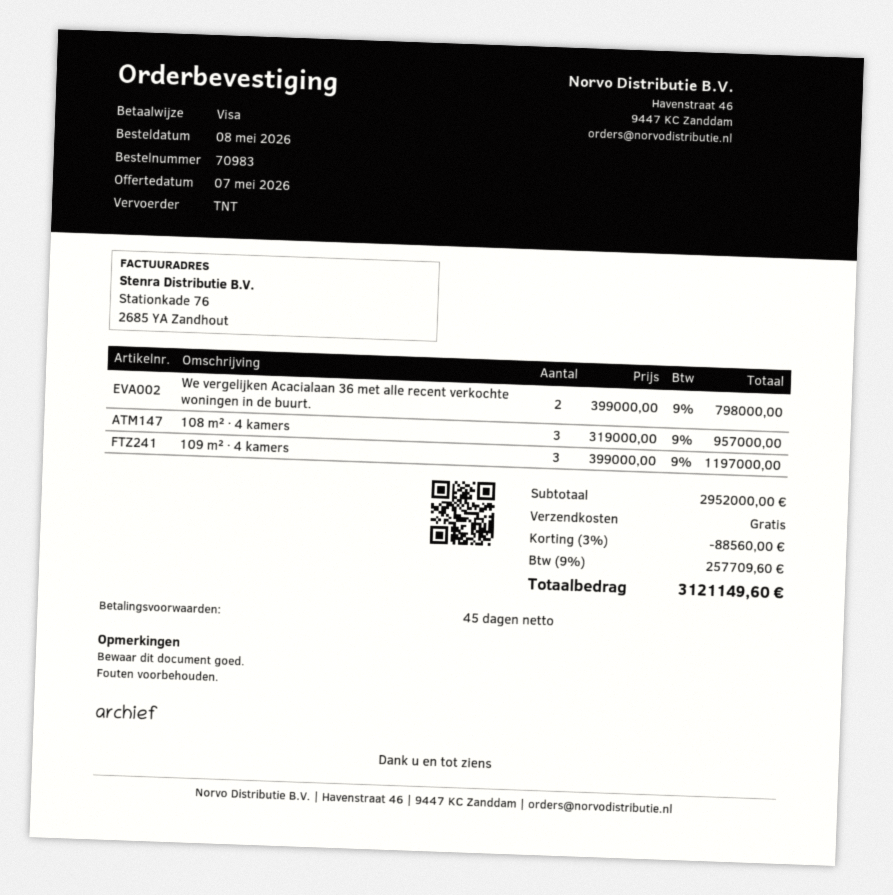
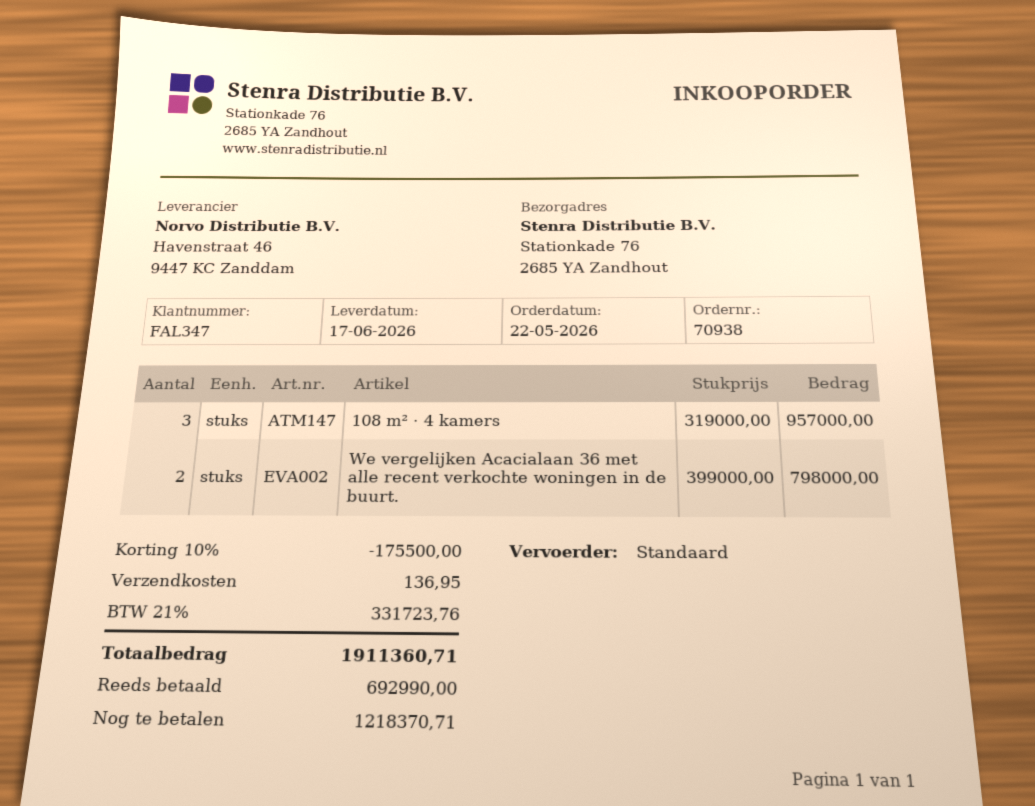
order number: 70983 -> 70938
order date: 2026-05-08 -> 2026-05-22
shipping method: TNT -> standard
109 m² · 4 kamers: 3 x 399000.00 = 1197000.00 -> none
discount: 3% = 88560.00 -> 10% = 175500.00
shipping: 0.00 -> 136.95
tax: 9% = 257709.60 -> 21% = 331723.76
total: 3121149.60 -> 1911360.71

